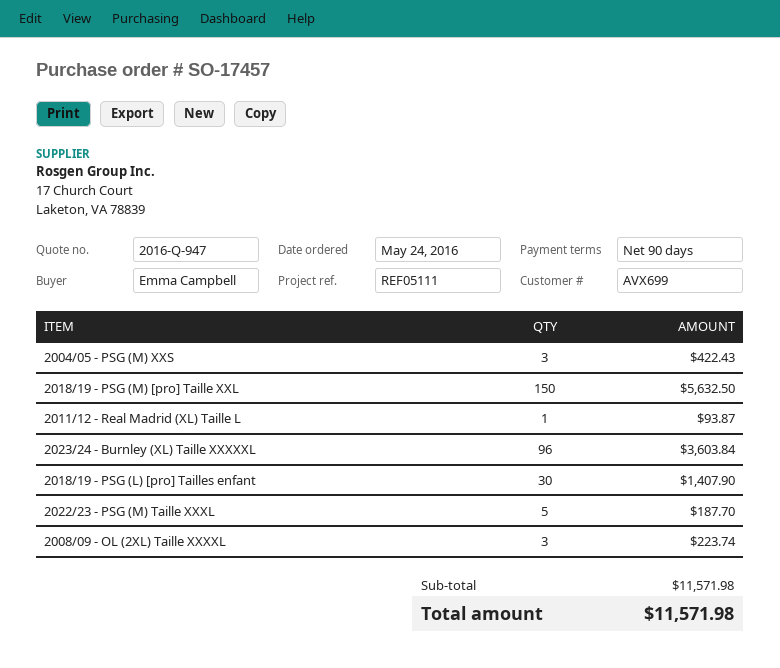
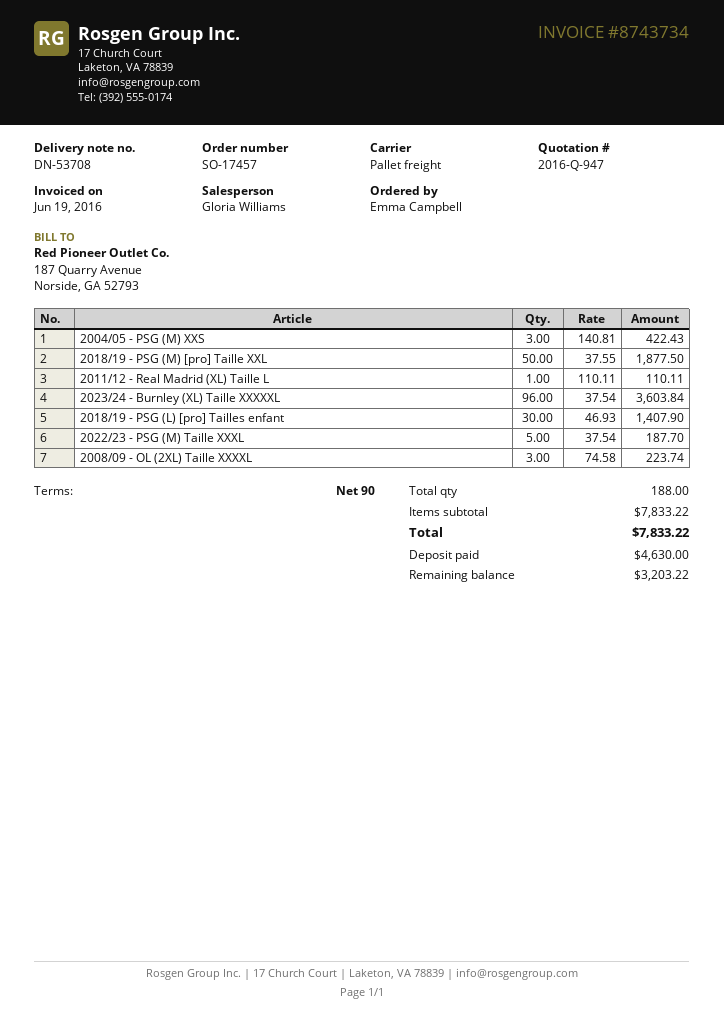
2018/19 - PSG (M) [pro] Taille XXL: 150 for 5632.50 -> 50 for 1877.50
2011/12 - Real Madrid (XL) Taille L: 1 for 93.87 -> 1 for 110.11
subtotal: 11571.98 -> 7833.22
total: 11571.98 -> 7833.22

